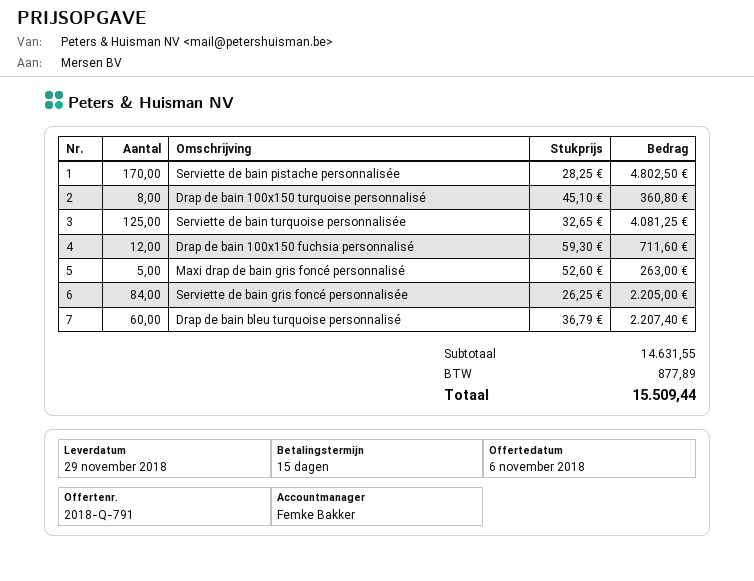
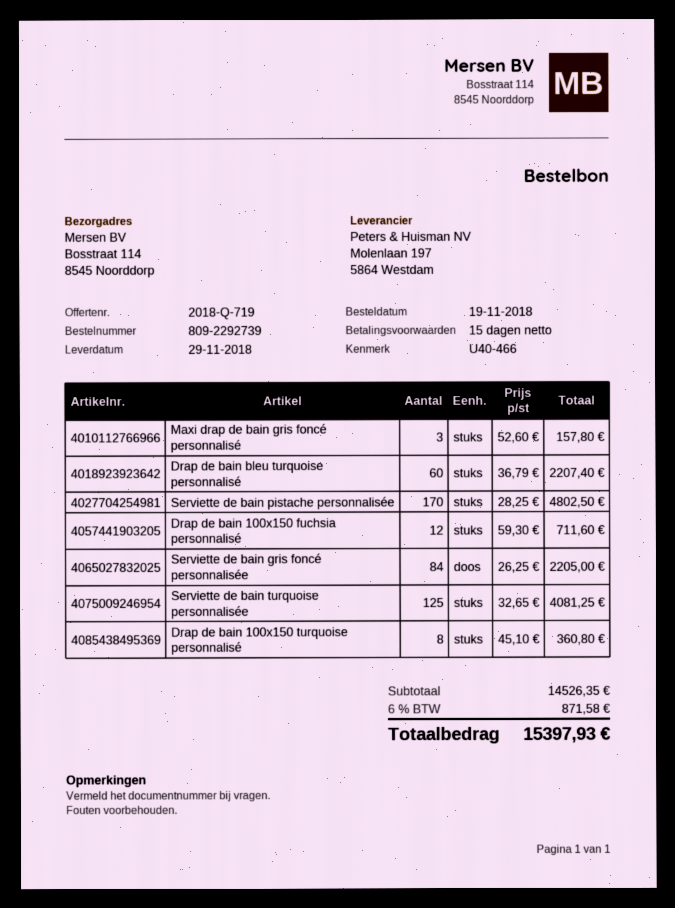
quote number: 2018-Q-791 -> 2018-Q-719
Maxi drap de bain gris foncé personnalisé: 5 x 52.60 = 263.00 -> 3 x 52.60 = 157.80
subtotal: 14631.55 -> 14526.35
tax: 877.89 -> 871.58
total: 15509.44 -> 15397.93

